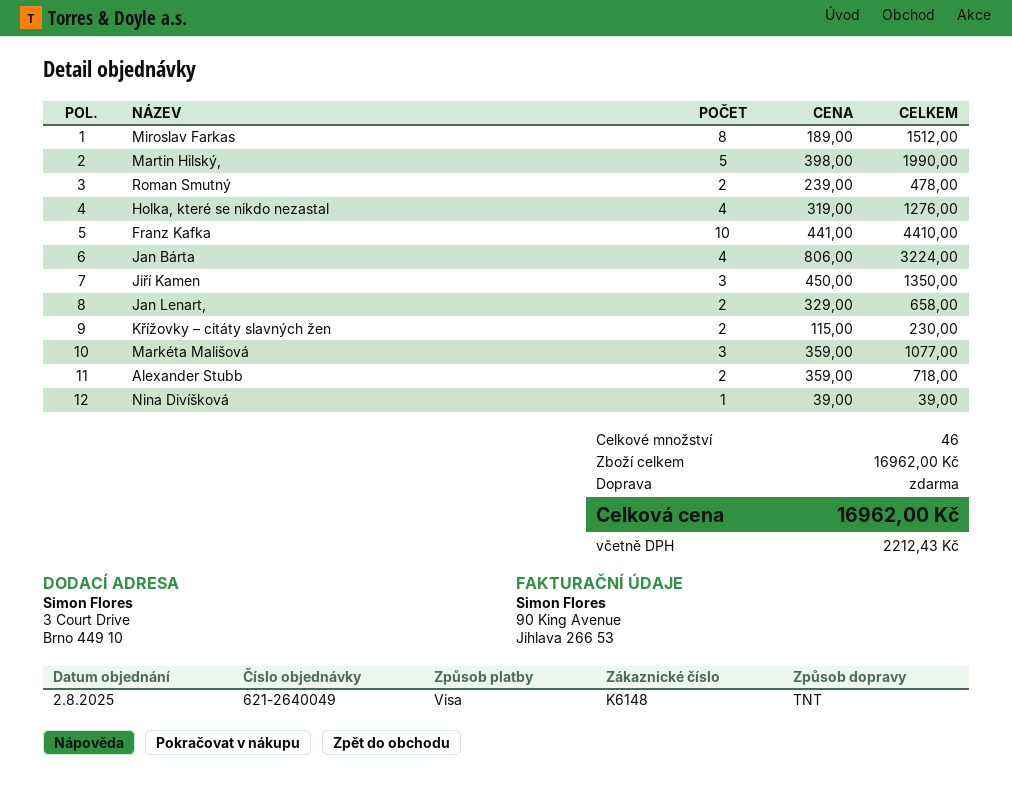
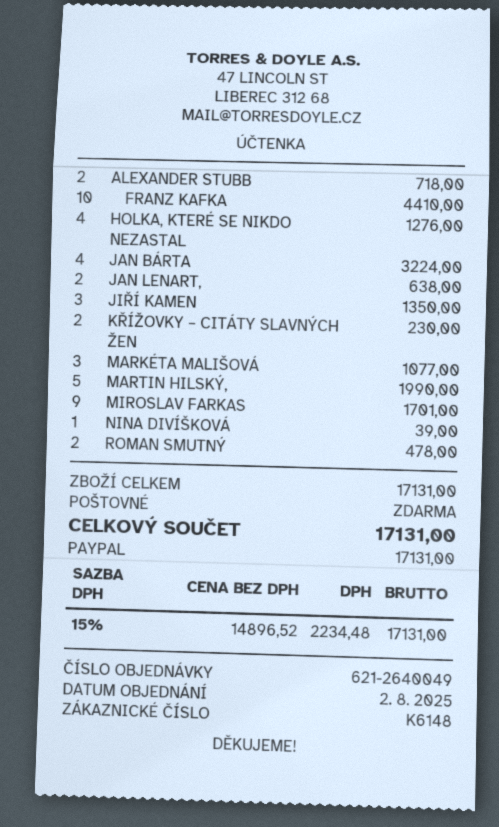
payment method: Visa -> PayPal
Miroslav Farkas: 8 for 1512.00 -> 9 for 1701.00
Jan Lenart,: 2 for 658.00 -> 2 for 638.00
subtotal: 16962.00 -> 17131.00
tax: 2212.43 -> 2234.48
total: 16962.00 -> 17131.00

